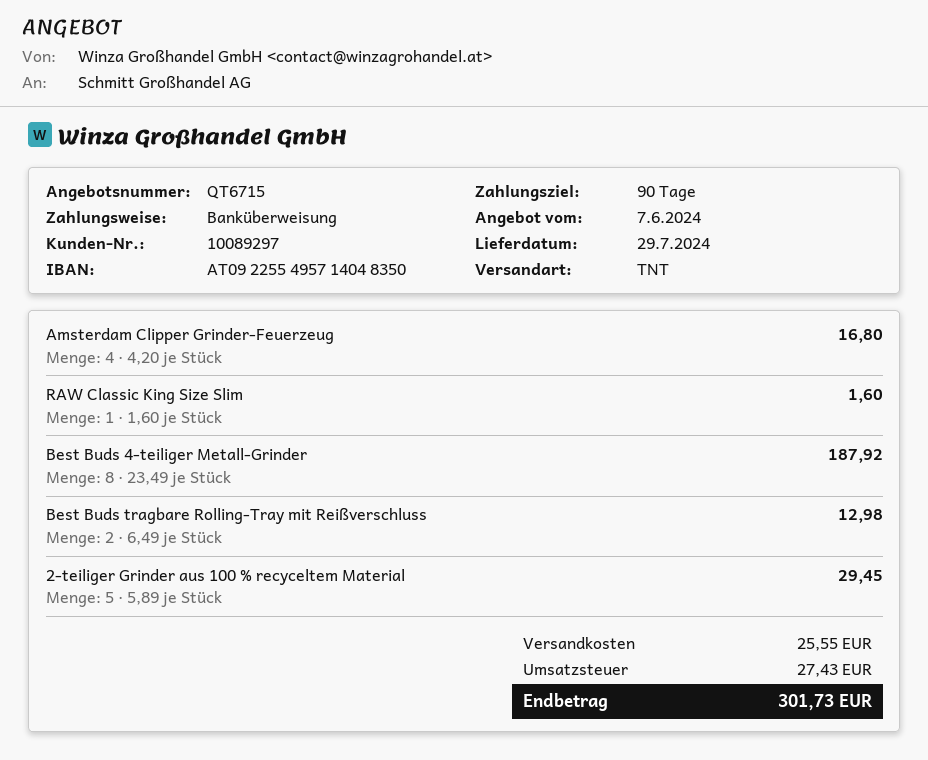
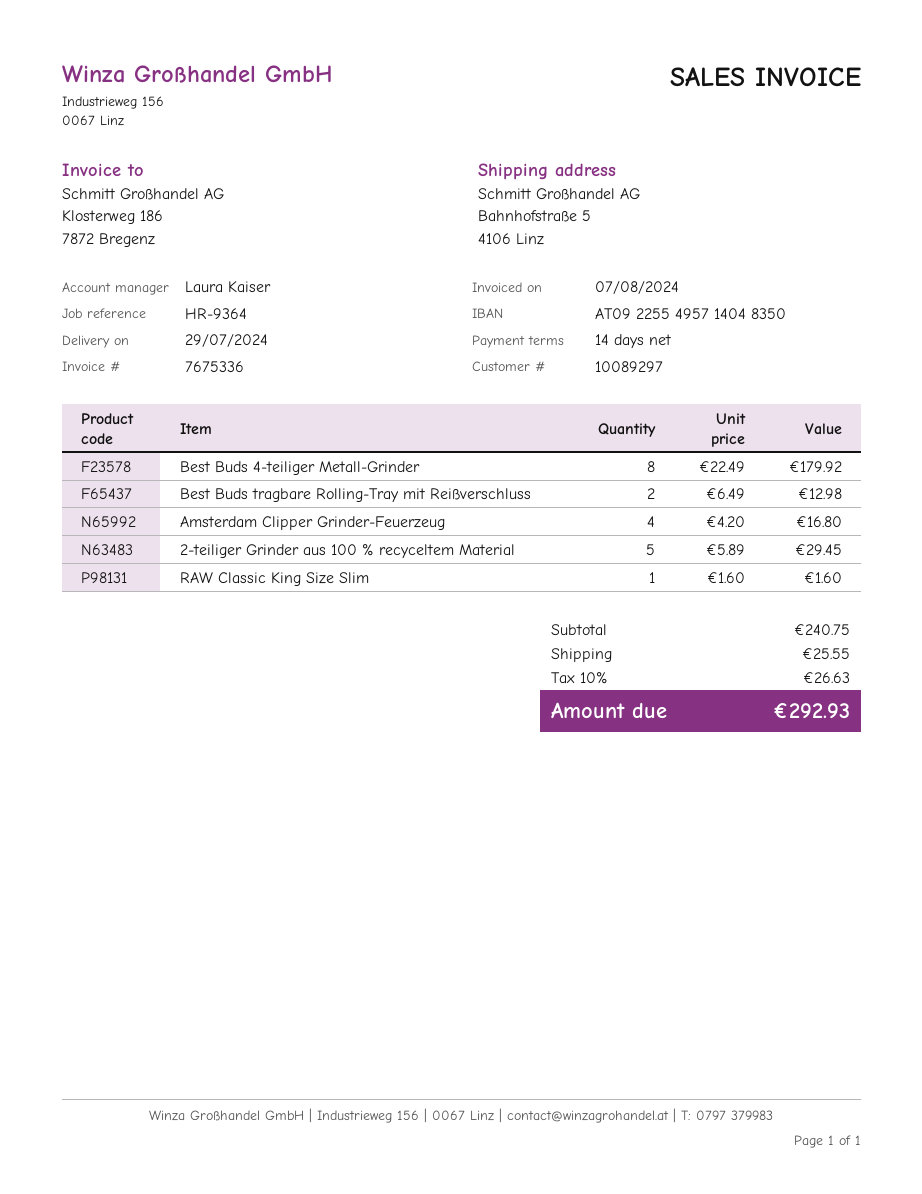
payment terms: 90 days -> 14 days
Best Buds 4-teiliger Metall-Grinder: 8 x 23.49 = 187.92 -> 8 x 22.49 = 179.92
tax: 27.43 -> 26.63
total: 301.73 -> 292.93

